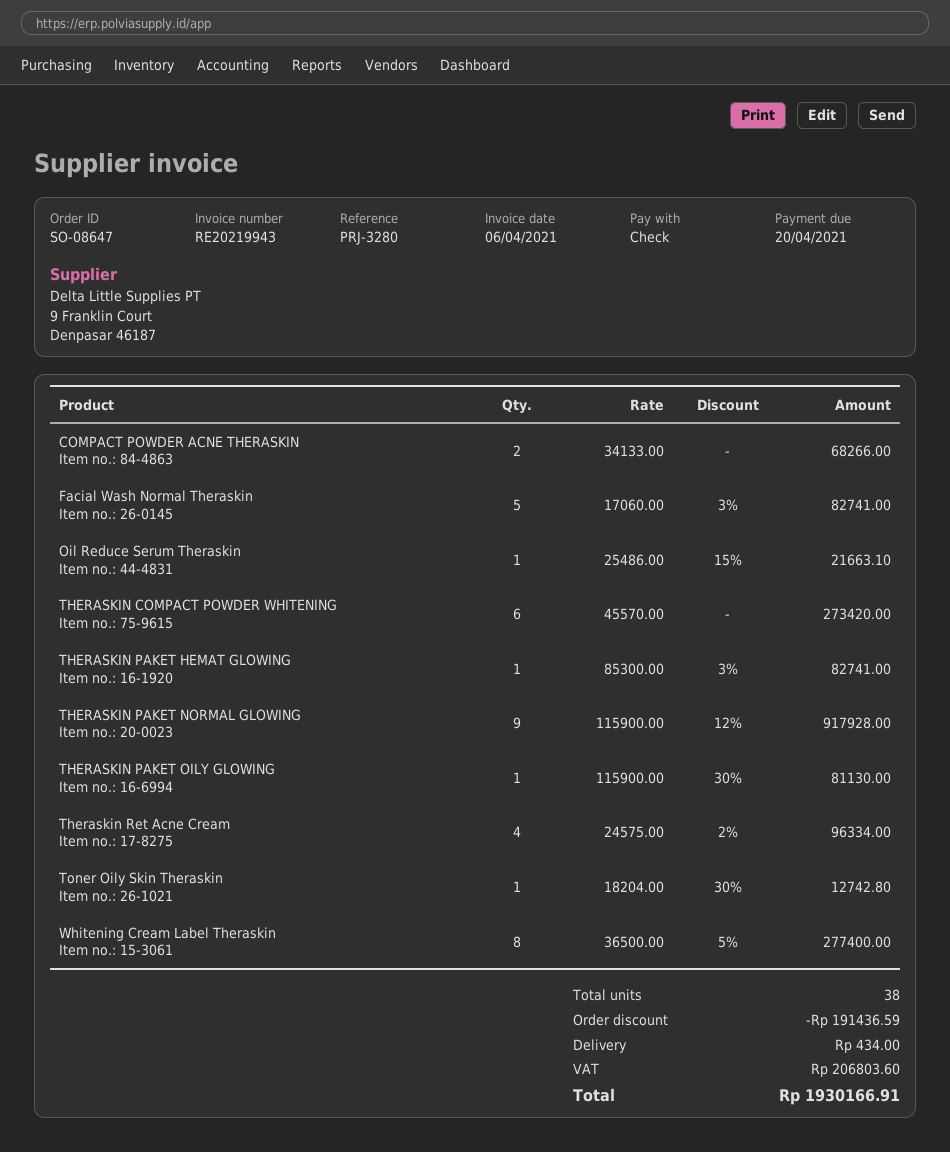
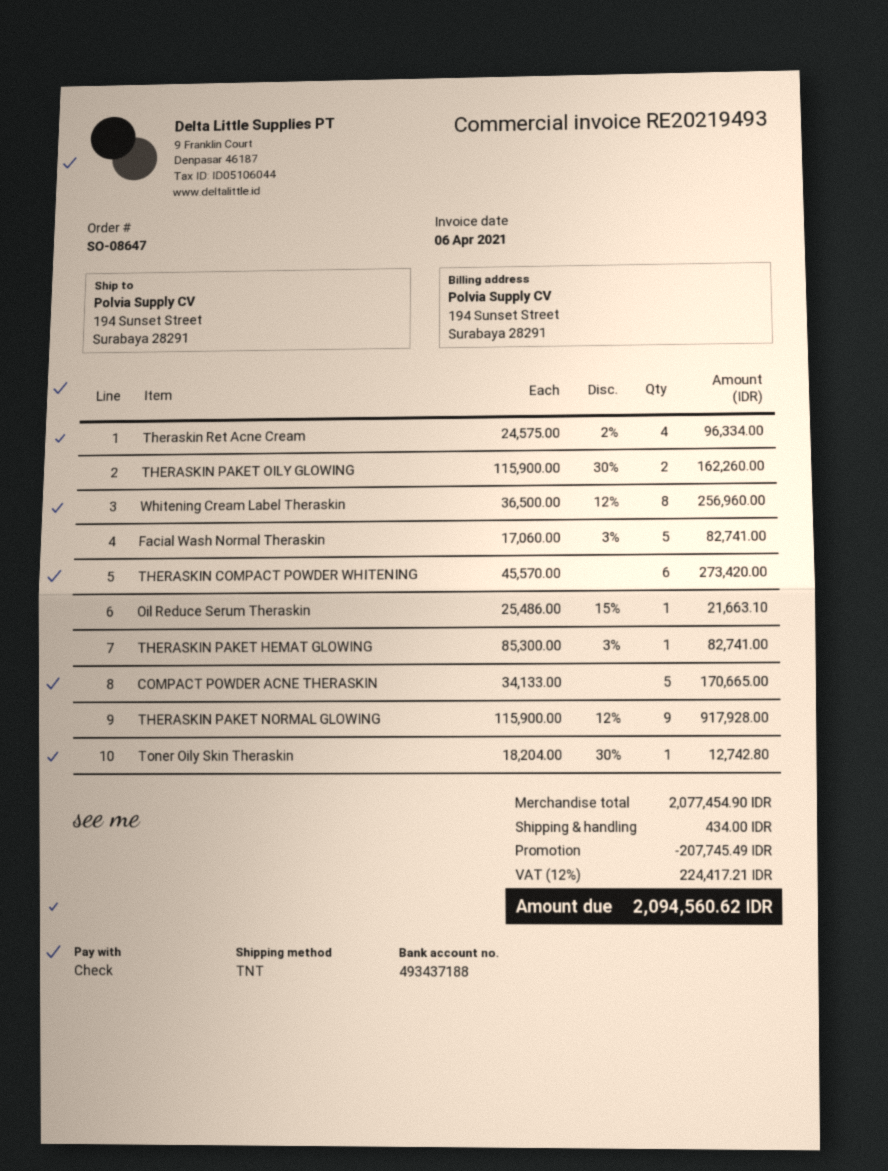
invoice number: RE20219943 -> RE20219493
COMPACT POWDER ACNE THERASKIN: 2 x 34133.00 = 68266.00 -> 5 x 34133.00 = 170665.00
THERASKIN PAKET OILY GLOWING: 1 x 115900.00 - 30% = 81130.00 -> 2 x 115900.00 - 30% = 162260.00
Whitening Cream Label Theraskin: 8 x 36500.00 - 5% = 277400.00 -> 8 x 36500.00 - 12% = 256960.00
discount: 191436.59 -> 207745.49
tax: 206803.60 -> 224417.21
total: 1930166.91 -> 2094560.62

